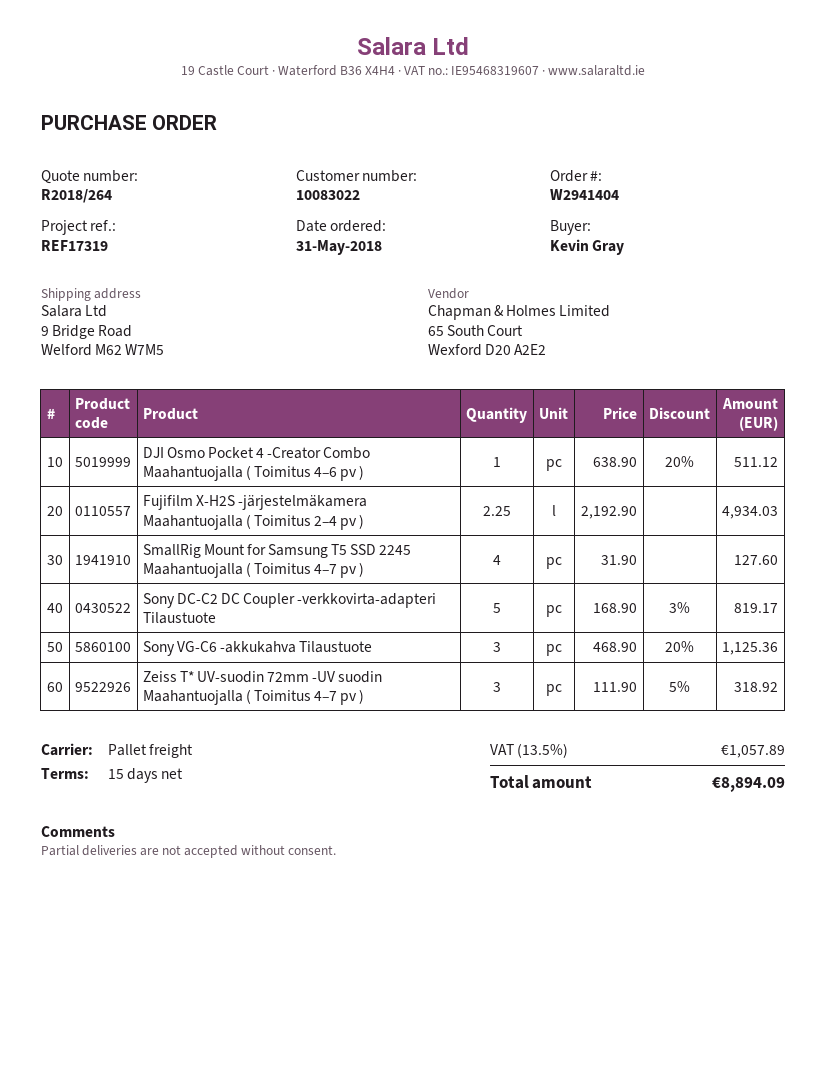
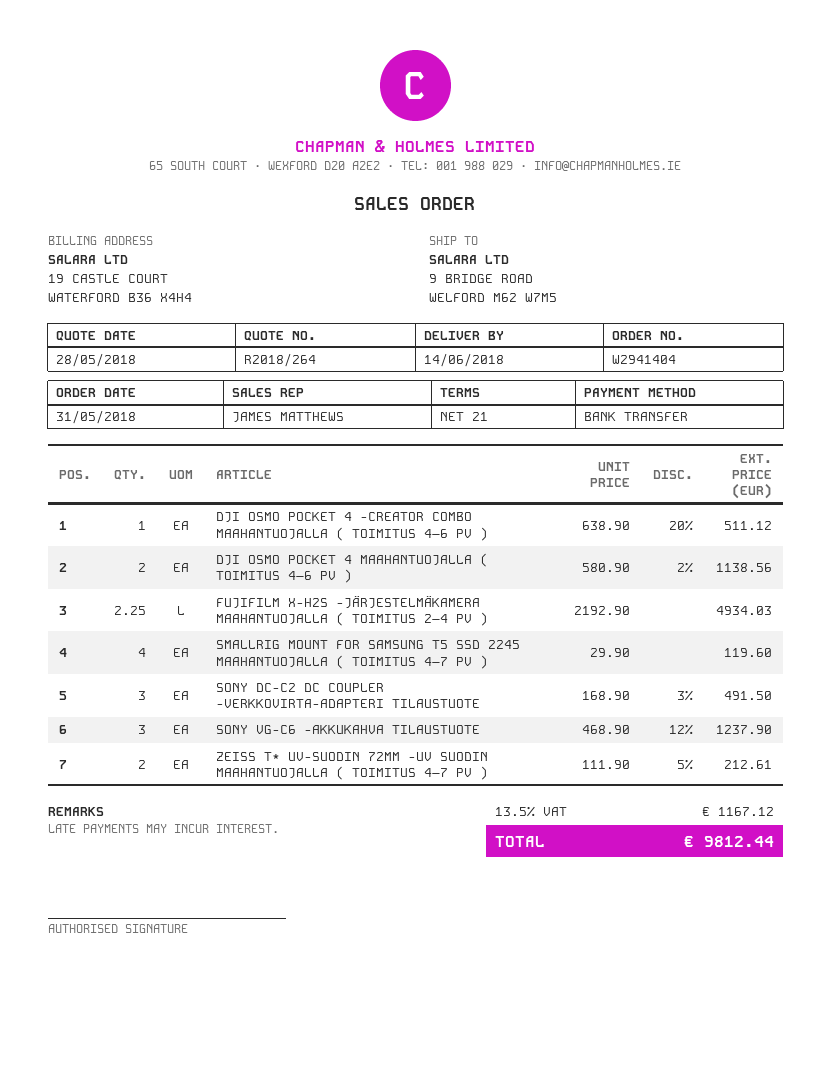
payment terms: 15 days -> 21 days
SmallRig Mount for Samsung T5 SSD 2245 Maahantuojalla ( Toimitus 4–7 pv ): 4 x 31.90 = 127.60 -> 4 x 29.90 = 119.60
Sony DC-C2 DC Coupler -verkkovirta-adapteri Tilaustuote: 5 x 168.90 - 3% = 819.17 -> 3 x 168.90 - 3% = 491.50
Sony VG-C6 -akkukahva Tilaustuote: 3 x 468.90 - 20% = 1125.36 -> 3 x 468.90 - 12% = 1237.90
Zeiss T* UV-suodin 72mm -UV suodin Maahantuojalla ( Toimitus 4–7 pv ): 3 x 111.90 - 5% = 318.92 -> 2 x 111.90 - 5% = 212.61
DJI OSMO POCKET 4 MAAHANTUOJALLA ( TOIMITUS 4–6 PV ): none -> 2 x 580.90 - 2% = 1138.56
tax: 13.5% = 1057.89 -> 13.5% = 1167.12
total: 8894.09 -> 9812.44

